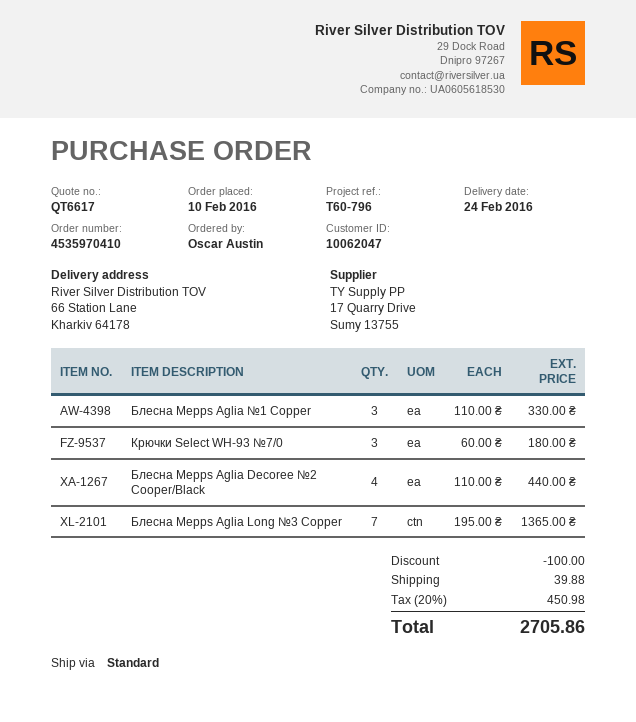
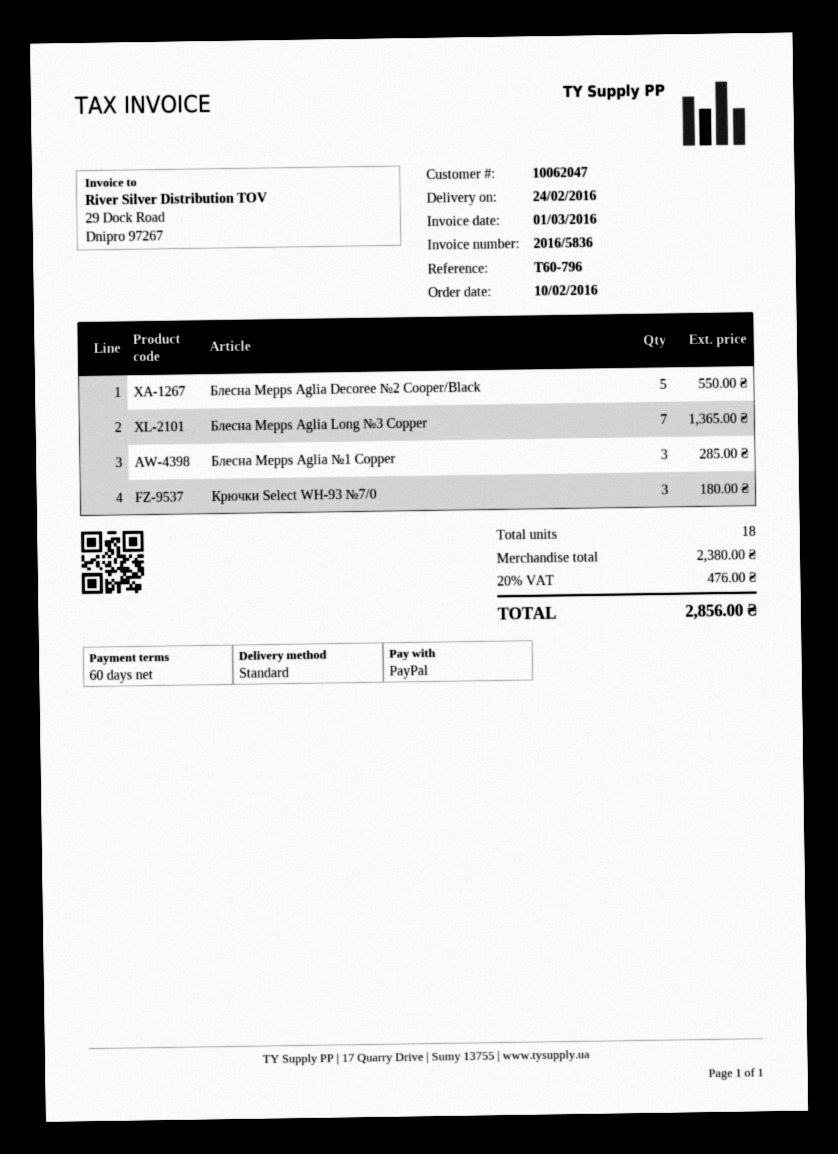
Блесна Mepps Aglia №1 Copper: 3 for 330.00 -> 3 for 285.00
Блесна Mepps Aglia Decoree №2 Cooper/Black: 4 for 440.00 -> 5 for 550.00
discount: 100.00 -> none
shipping: 39.88 -> none
tax: 20% = 450.98 -> 20% = 476.00
total: 2705.86 -> 2856.00

